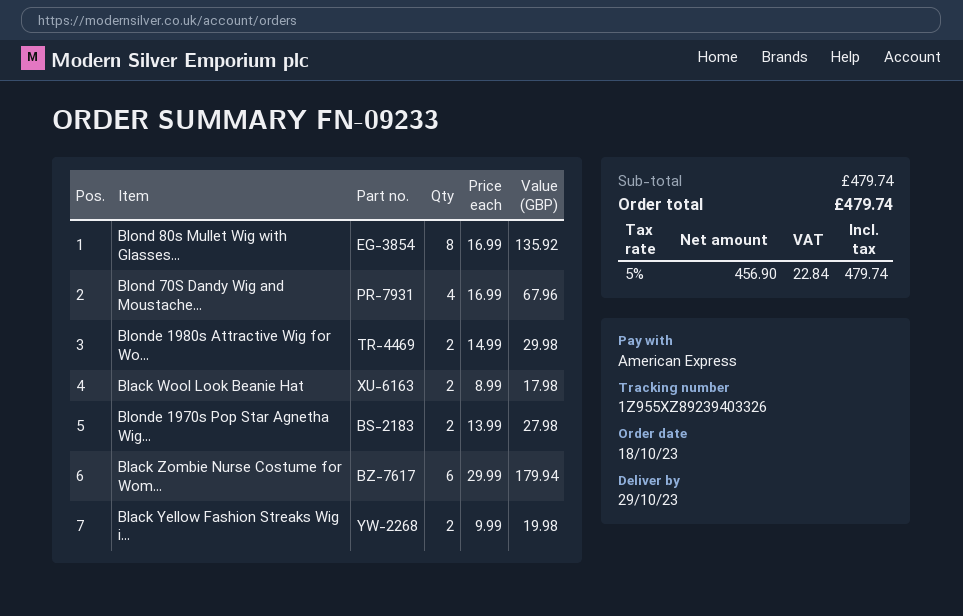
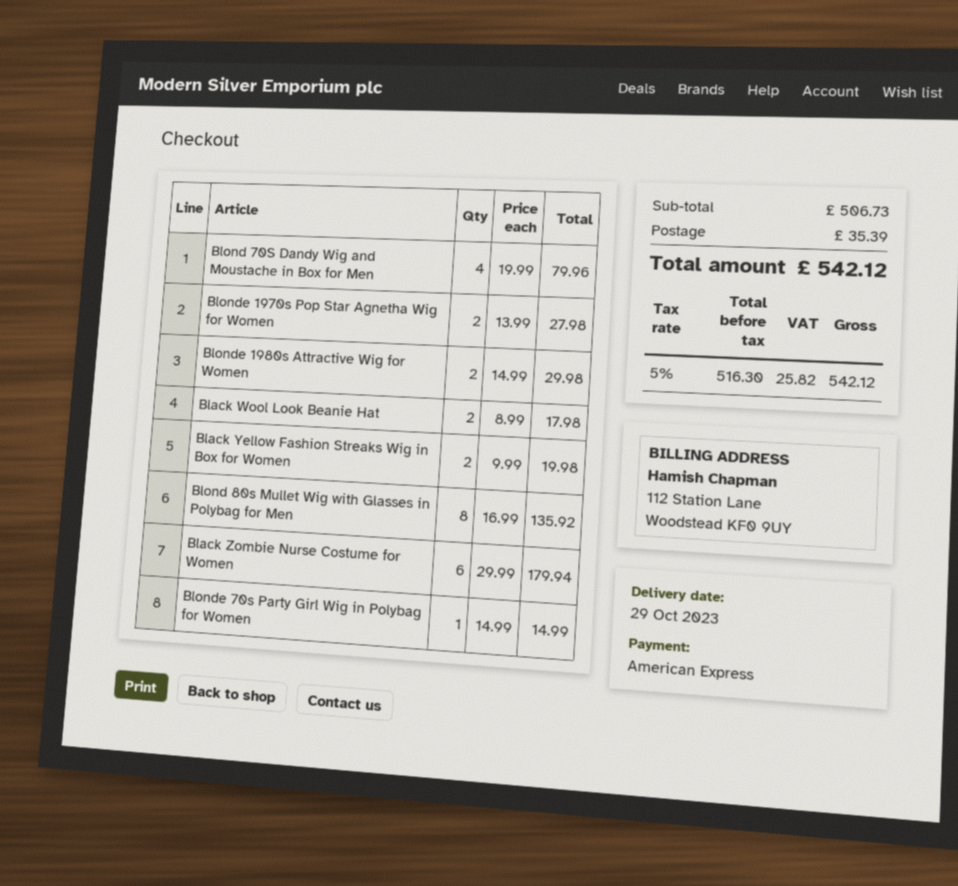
Blond 70S Dandy Wig and Moustache...: 4 x 16.99 = 67.96 -> 4 x 19.99 = 79.96
Blonde 70s Party Girl Wig in Polybag for Women: none -> 1 x 14.99 = 14.99
subtotal: 479.74 -> 506.73
shipping: none -> 35.39
net: 456.90 -> 516.30
tax: 5% = 22.84 -> 5% = 25.82
total: 479.74 -> 542.12

